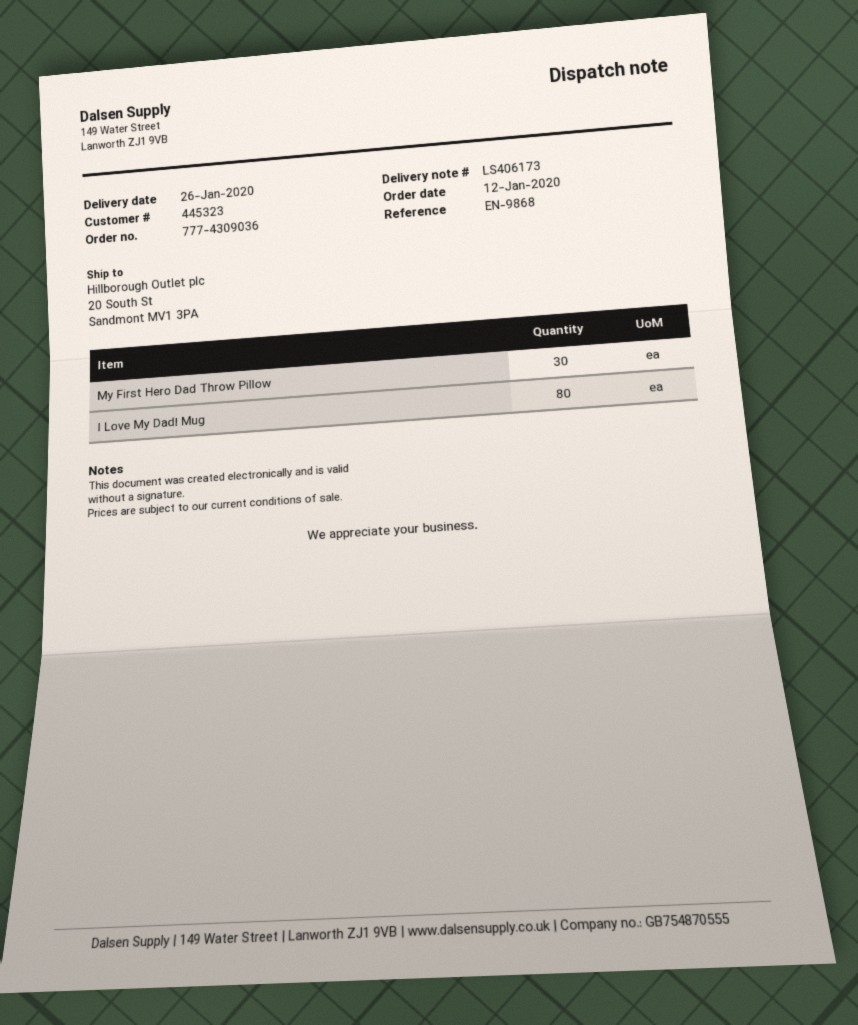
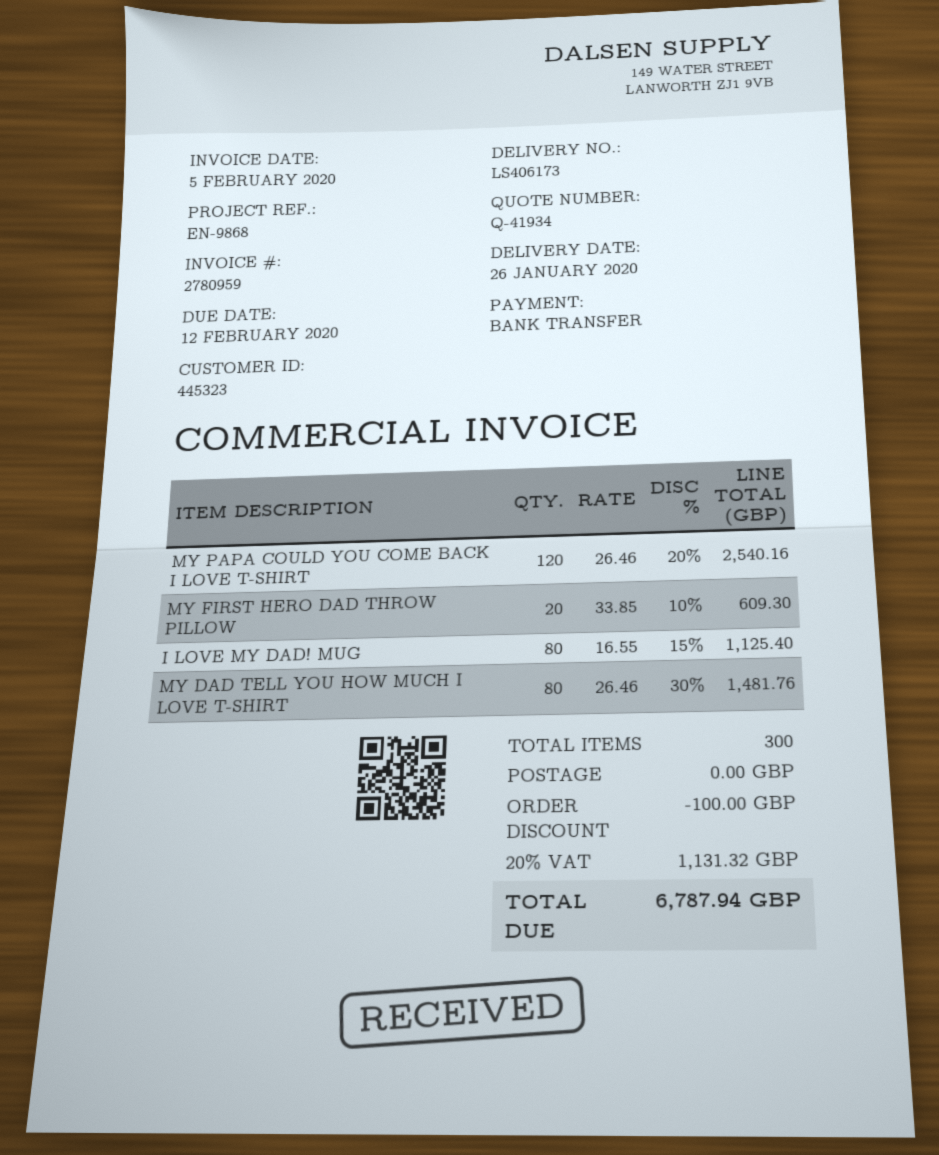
My First Hero Dad Throw Pillow: 30 -> 20
MY PAPA COULD YOU COME BACK I LOVE T-SHIRT: none -> 120
MY DAD TELL YOU HOW MUCH I LOVE T-SHIRT: none -> 80

